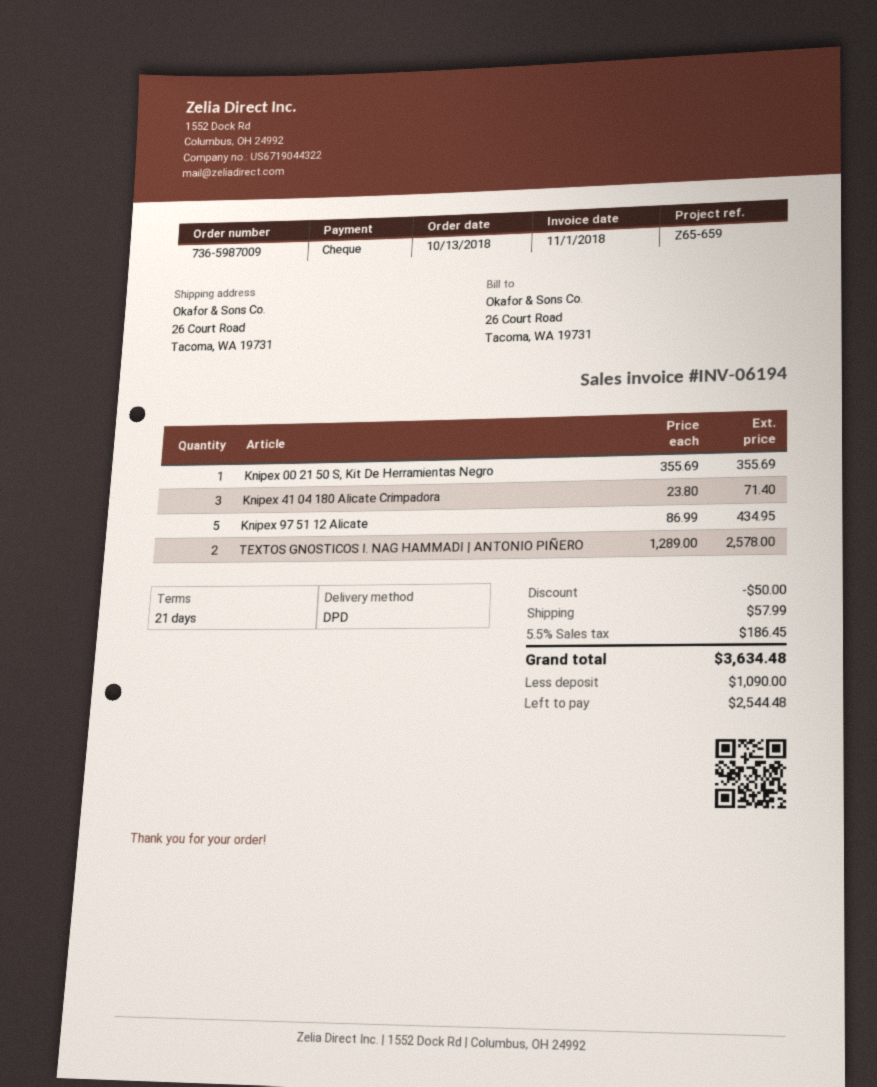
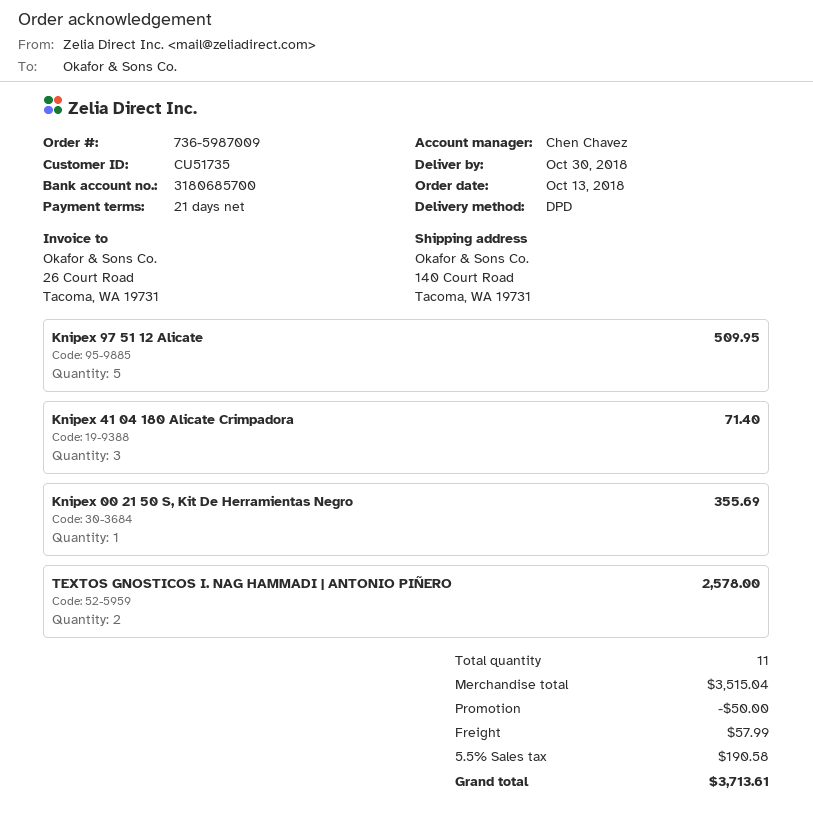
ship to: 26 Court Road, Tacoma, WA 19731 -> 140 Court Road, Tacoma, WA 19731
Knipex 97 51 12 Alicate: 5 for 434.95 -> 5 for 509.95
tax: 5.5% = 186.45 -> 5.5% = 190.58
total: 3634.48 -> 3713.61

